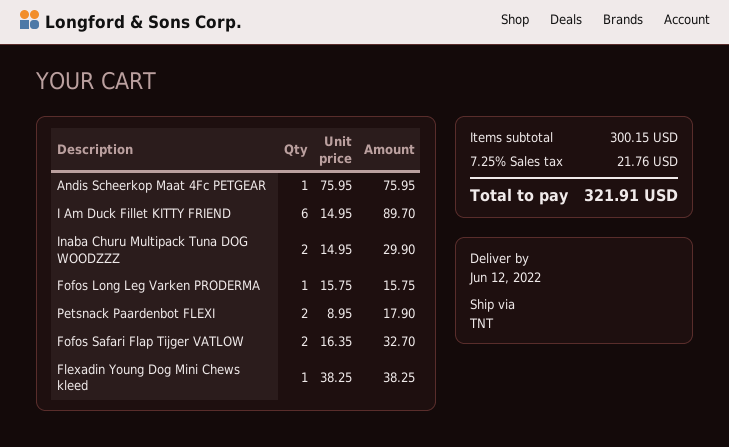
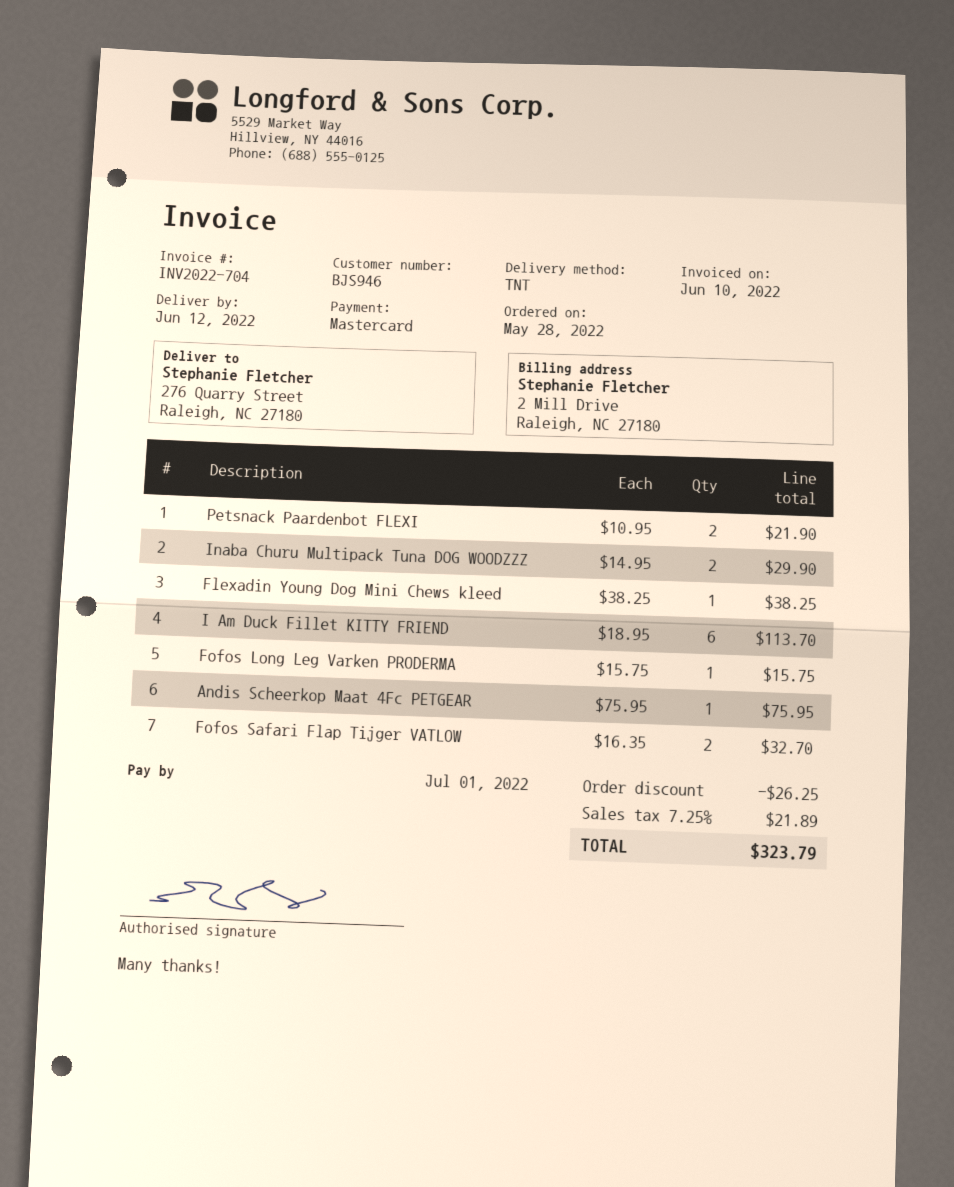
I Am Duck Fillet KITTY FRIEND: 6 x 14.95 = 89.70 -> 6 x 18.95 = 113.70
Petsnack Paardenbot FLEXI: 2 x 8.95 = 17.90 -> 2 x 10.95 = 21.90
discount: none -> 26.25
tax: 7.25% = 21.76 -> 7.25% = 21.89
total: 321.91 -> 323.79

